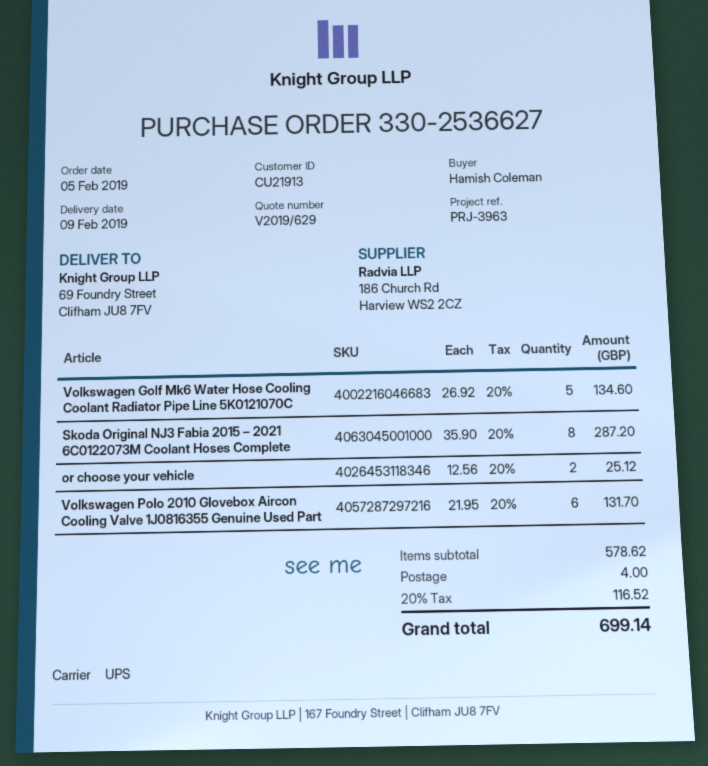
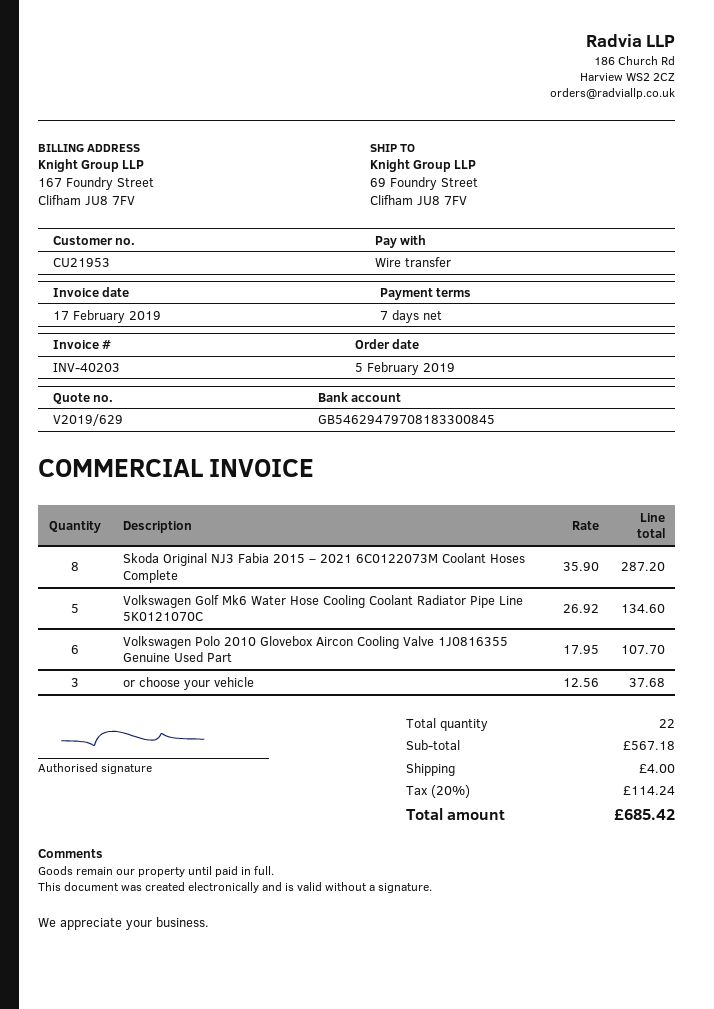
customer number: CU21913 -> CU21953
or choose your vehicle: 2 x 12.56 = 25.12 -> 3 x 12.56 = 37.68
Volkswagen Polo 2010 Glovebox Aircon Cooling Valve 1J0816355 Genuine Used Part: 6 x 21.95 = 131.70 -> 6 x 17.95 = 107.70
subtotal: 578.62 -> 567.18
tax: 20% = 116.52 -> 20% = 114.24
total: 699.14 -> 685.42

